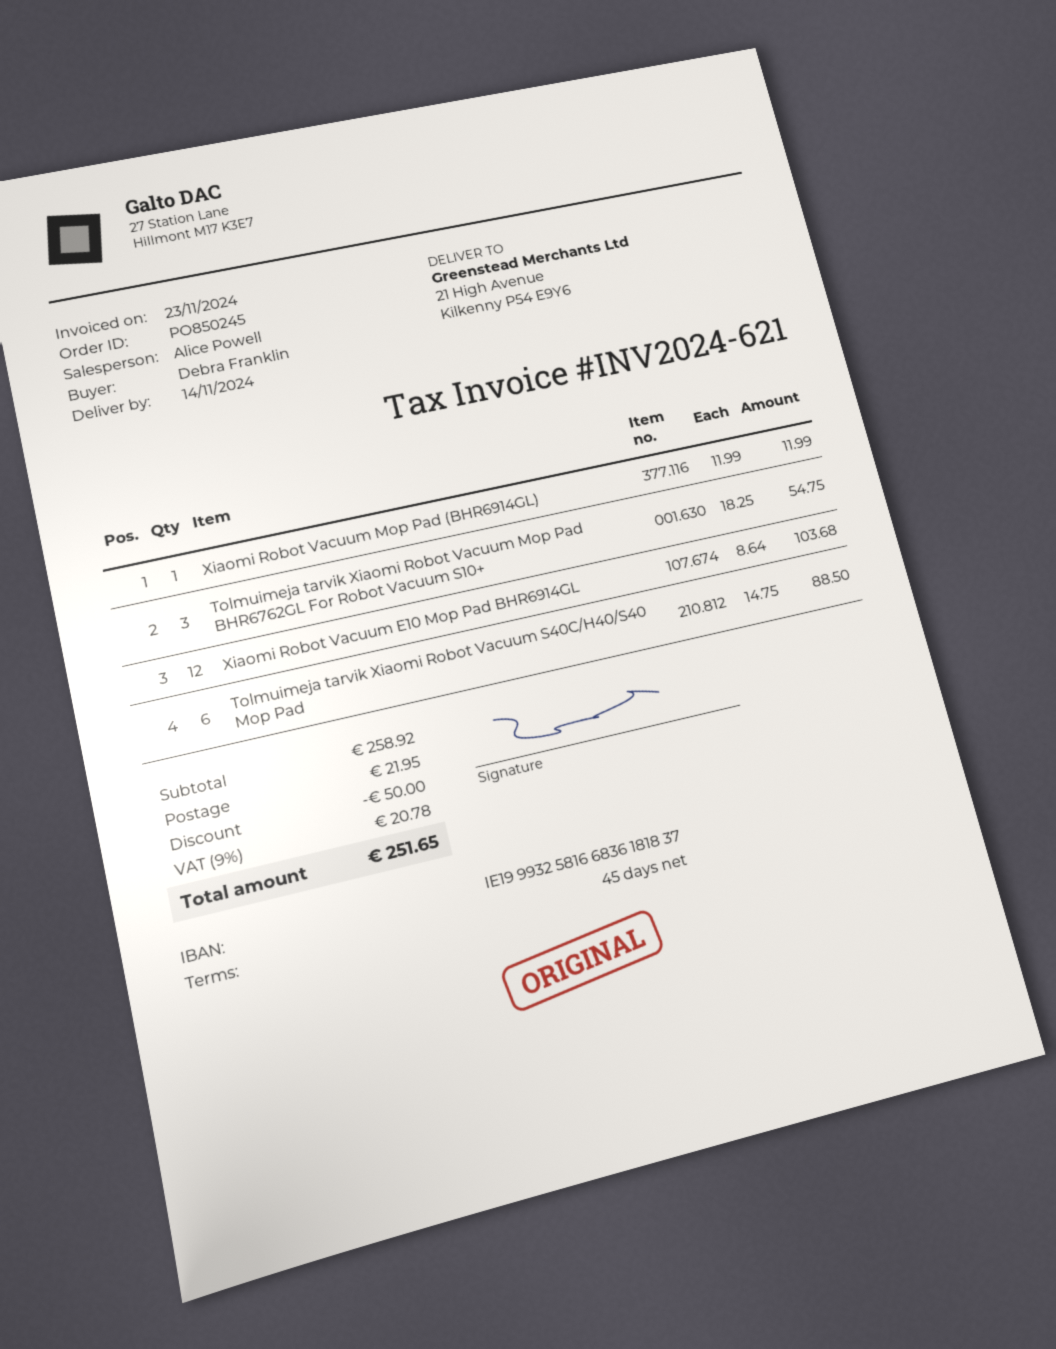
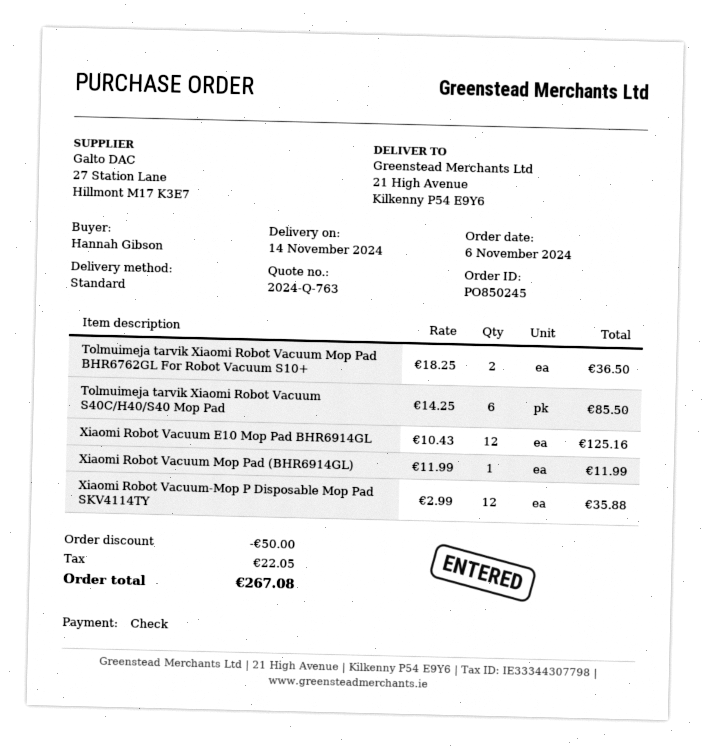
ordered by: Debra Franklin -> Hannah Gibson
Tolmuimeja tarvik Xiaomi Robot Vacuum Mop Pad BHR6762GL For Robot Vacuum S10+: 3 x 18.25 = 54.75 -> 2 x 18.25 = 36.50
Xiaomi Robot Vacuum E10 Mop Pad BHR6914GL: 12 x 8.64 = 103.68 -> 12 x 10.43 = 125.16
Tolmuimeja tarvik Xiaomi Robot Vacuum S40C/H40/S40 Mop Pad: 6 x 14.75 = 88.50 -> 6 x 14.25 = 85.50
Xiaomi Robot Vacuum-Mop P Disposable Mop Pad SKV4114TY: none -> 12 x 2.99 = 35.88
shipping: 21.95 -> none
tax: 20.78 -> 22.05
total: 251.65 -> 267.08

